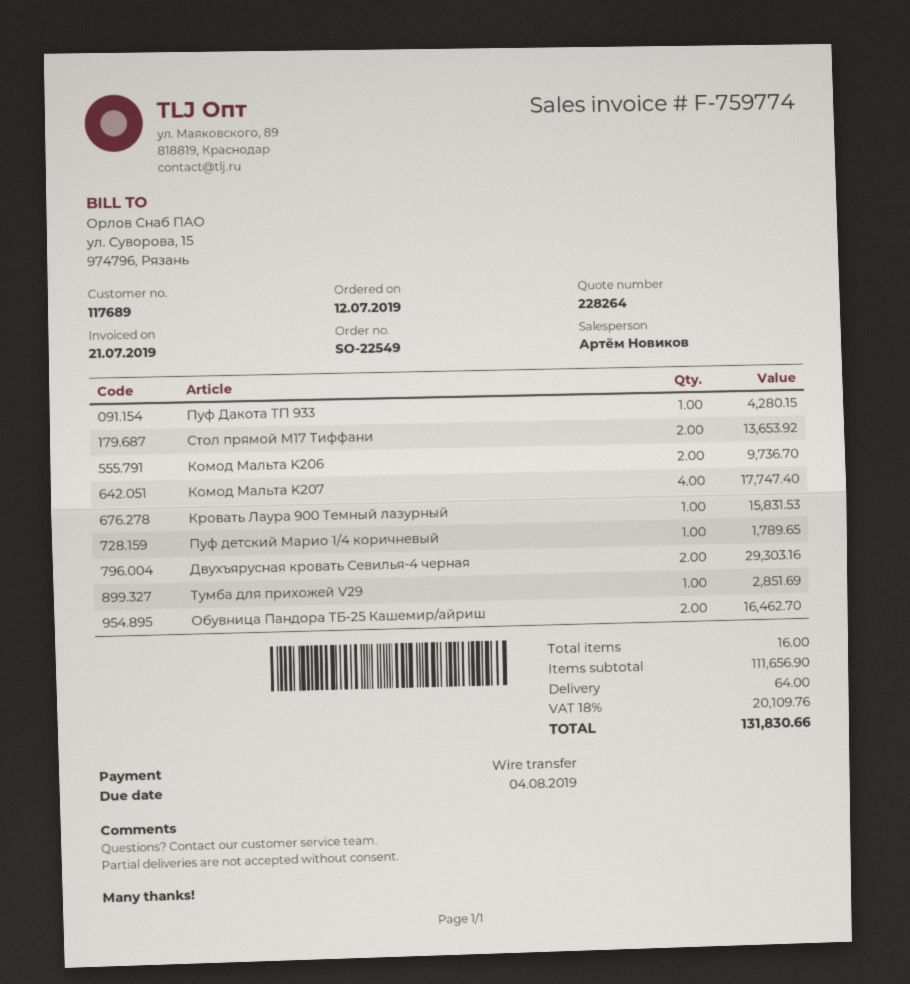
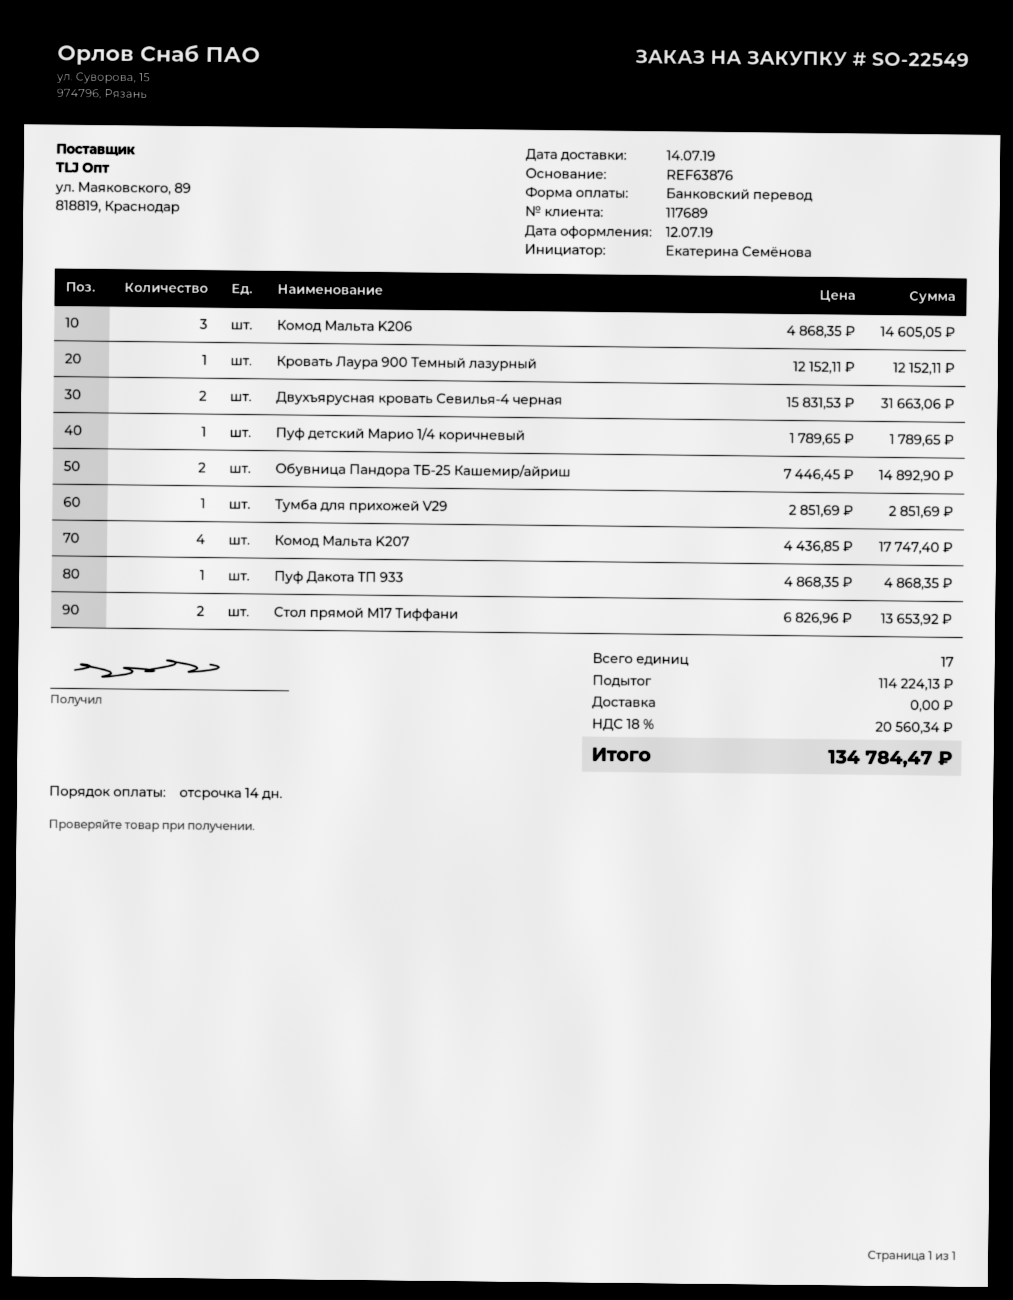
Пуф Дакота ТП 933: 1 for 4280.15 -> 1 for 4868.35
Комод Мальта K206: 2 for 9736.70 -> 3 for 14605.05
Кровать Лаура 900 Темный лазурный: 1 for 15831.53 -> 1 for 12152.11
Двухъярусная кровать Севилья-4 черная: 2 for 29303.16 -> 2 for 31663.06
Обувница Пандора ТБ-25 Кашемир/айриш: 2 for 16462.70 -> 2 for 14892.90
total quantity: 16 -> 17
subtotal: 111656.90 -> 114224.13
shipping: 64.00 -> 0.00
tax: 18% = 20109.76 -> 18% = 20560.34
total: 131830.66 -> 134784.47

